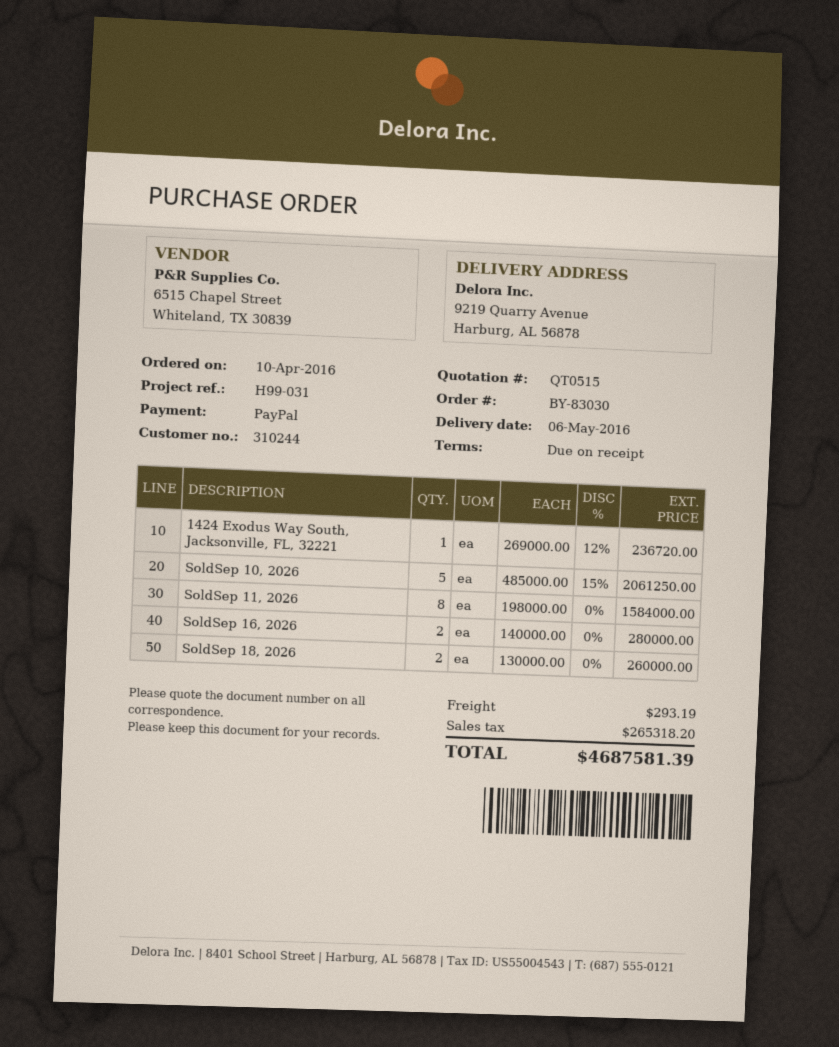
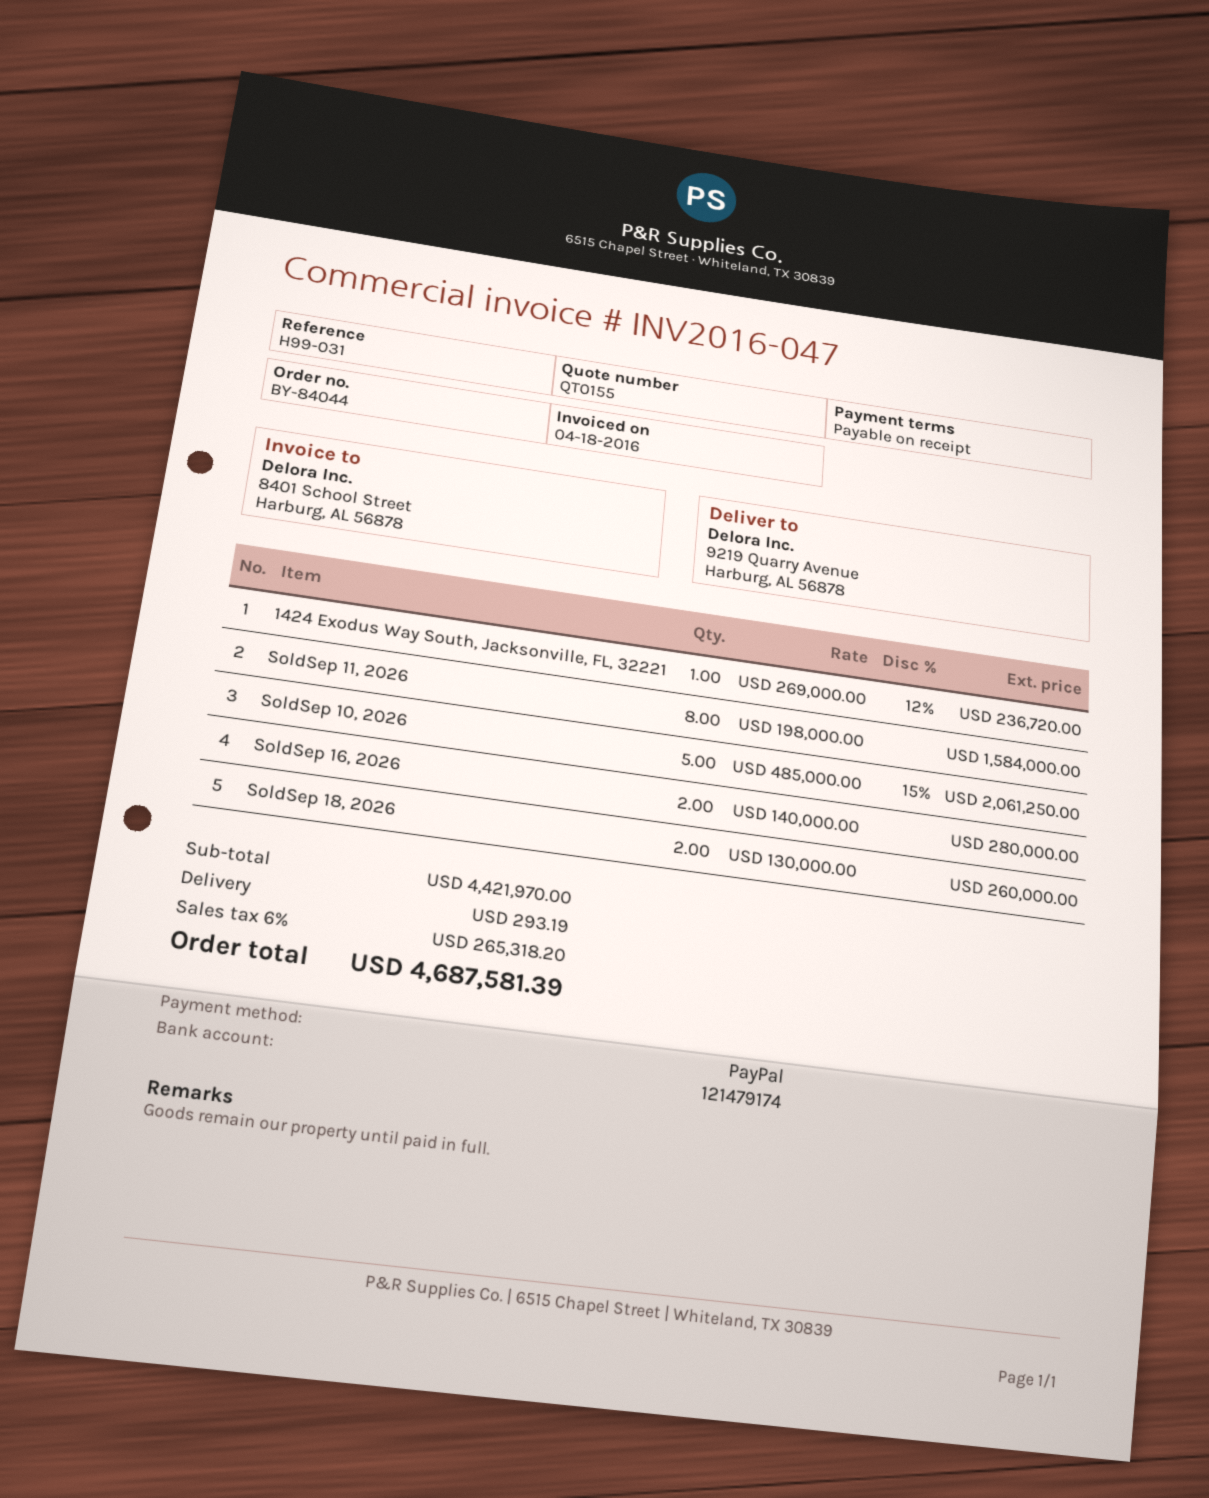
quote number: QT0515 -> QT0155
order number: BY-83030 -> BY-84044

